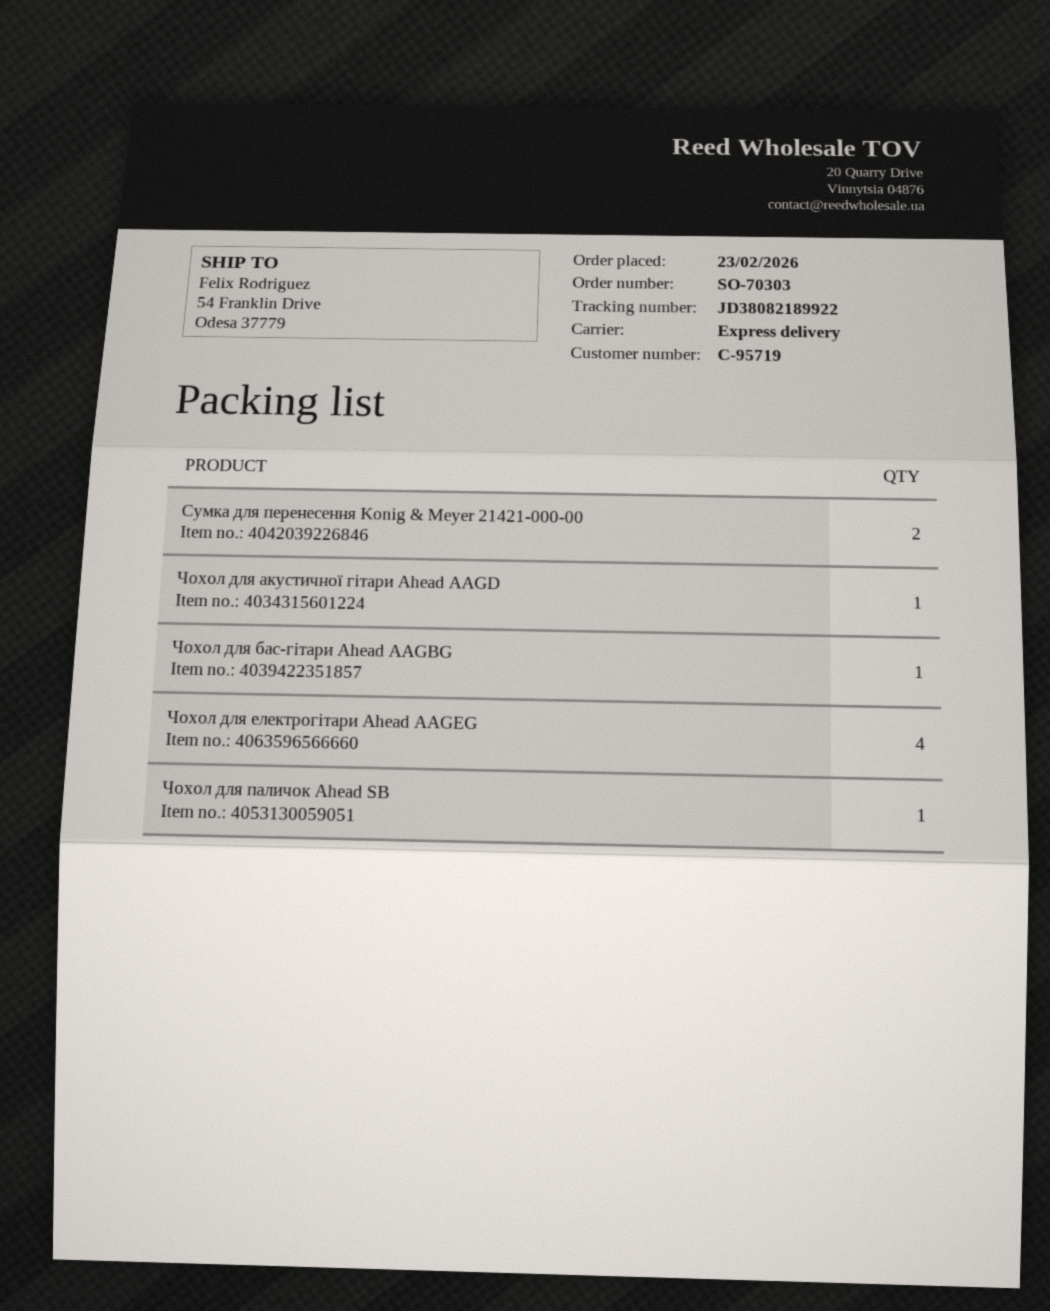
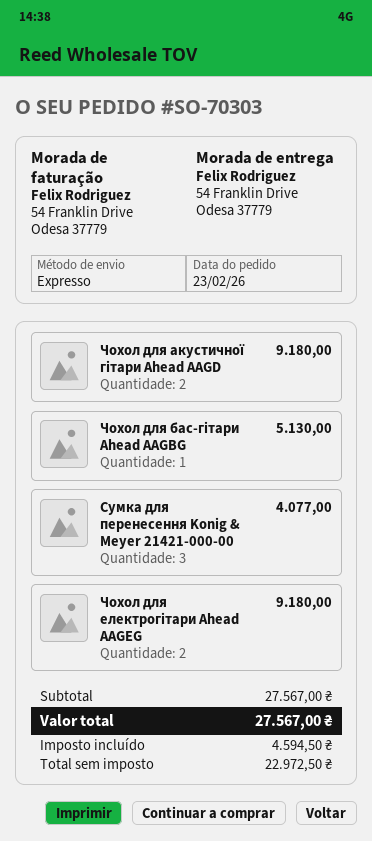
Сумка для перенесення Konig & Meyer 21421-000-00: 2 -> 3
Чохол для акустичної гітари Ahead AAGD: 1 -> 2
Чохол для електрогітари Ahead AAGEG: 4 -> 2
Чохол для паличок Ahead SB: 1 -> none

